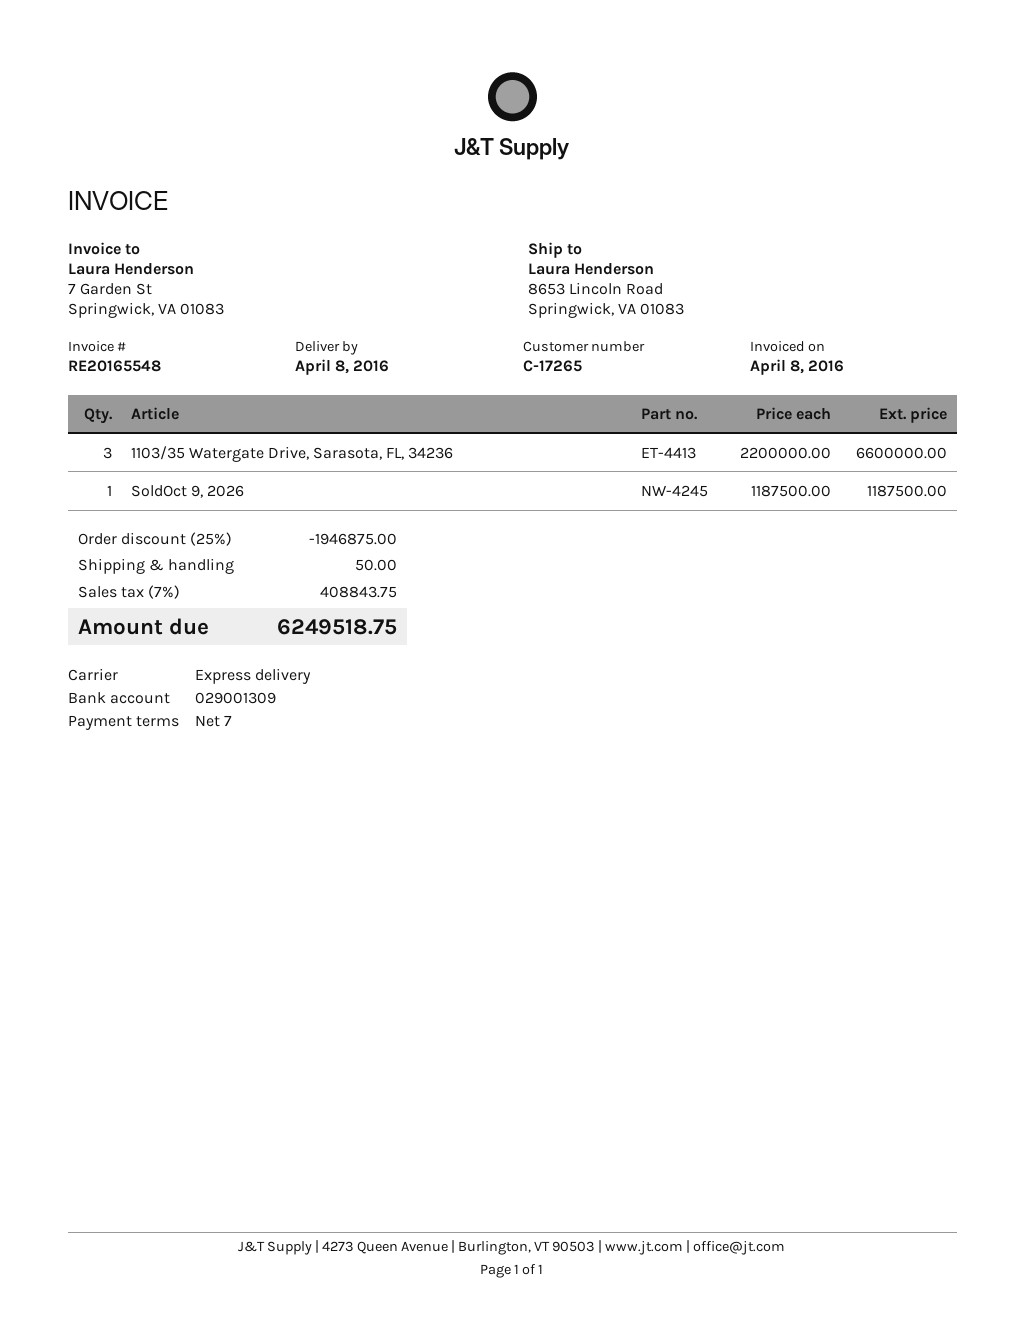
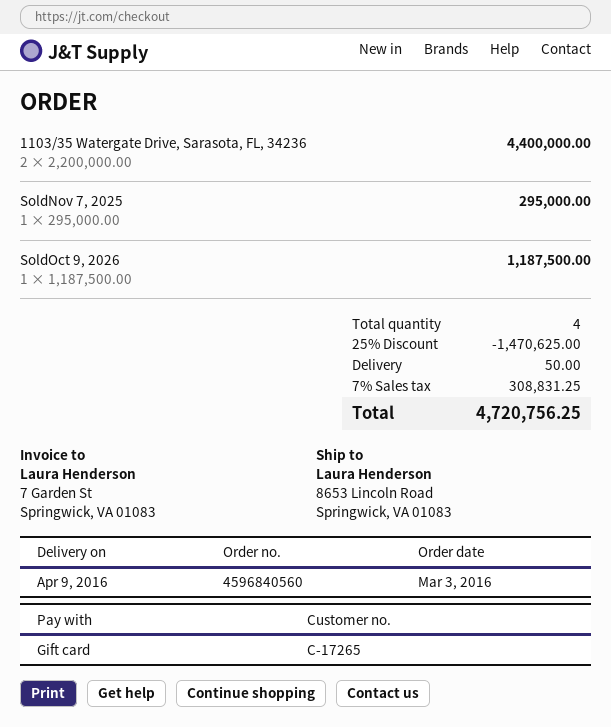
delivery date: 2016-04-08 -> 2016-04-09
1103/35 Watergate Drive, Sarasota, FL, 34236: 3 x 2200000.00 = 6600000.00 -> 2 x 2200000.00 = 4400000.00
SoldNov 7, 2025: none -> 1 x 295000.00 = 295000.00
discount: 25% = 1946875.00 -> 25% = 1470625.00
tax: 7% = 408843.75 -> 7% = 308831.25
total: 6249518.75 -> 4720756.25

